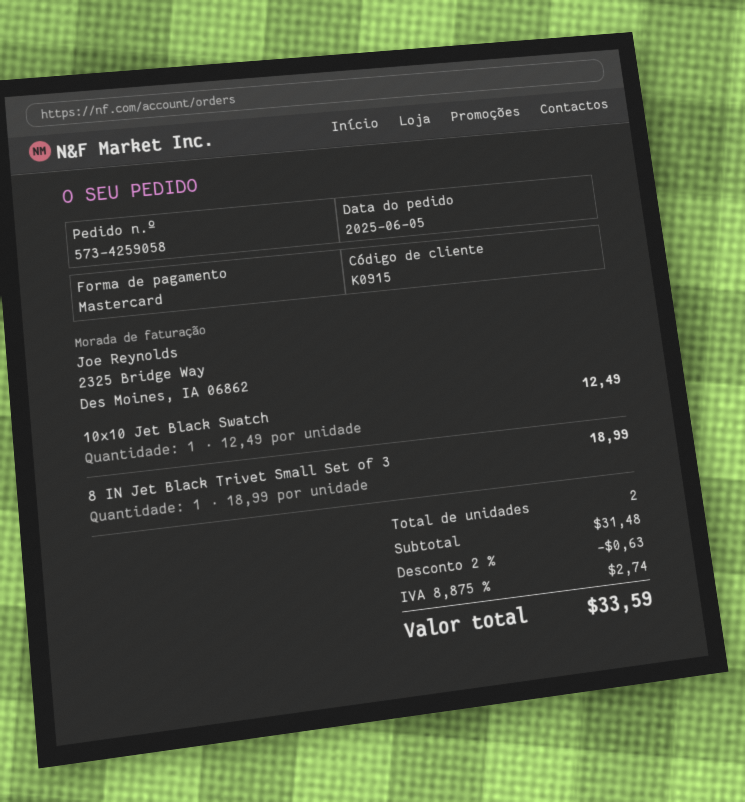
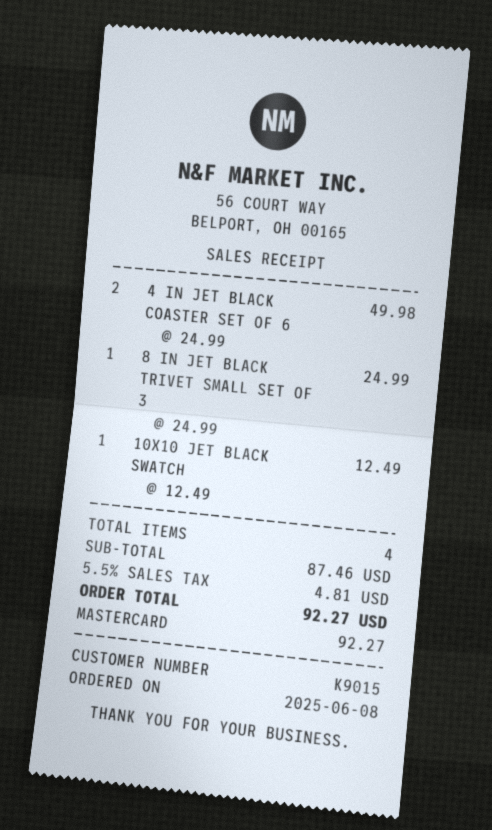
order date: 2025-06-05 -> 2025-06-08
customer number: K0915 -> K9015
8 IN Jet Black Trivet Small Set of 3: 1 x 18.99 = 18.99 -> 1 x 24.99 = 24.99
4 IN JET BLACK COASTER SET OF 6: none -> 2 x 24.99 = 49.98
total quantity: 2 -> 4
subtotal: 31.48 -> 87.46
discount: 2% = 0.63 -> none
tax: 8.875% = 2.74 -> 5.5% = 4.81
total: 33.59 -> 92.27

